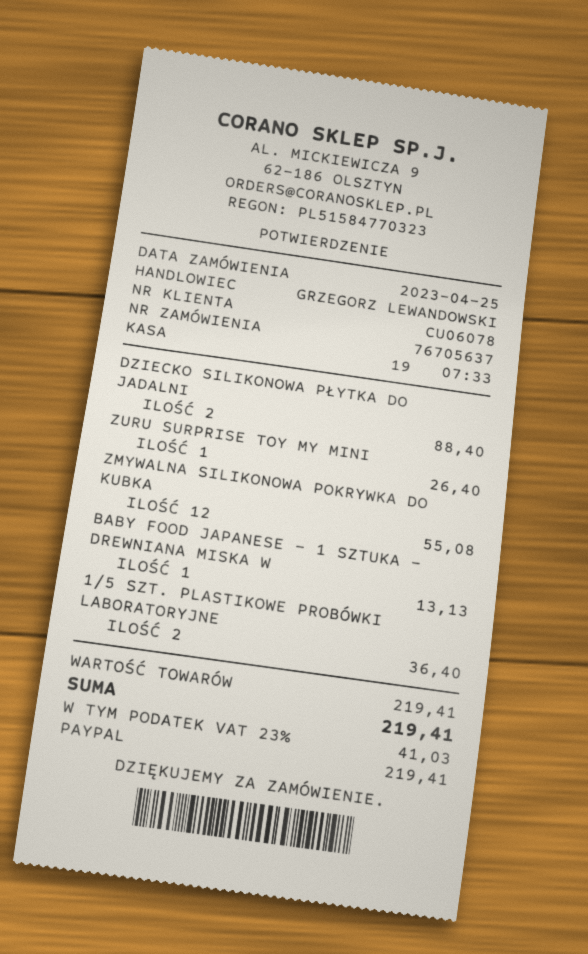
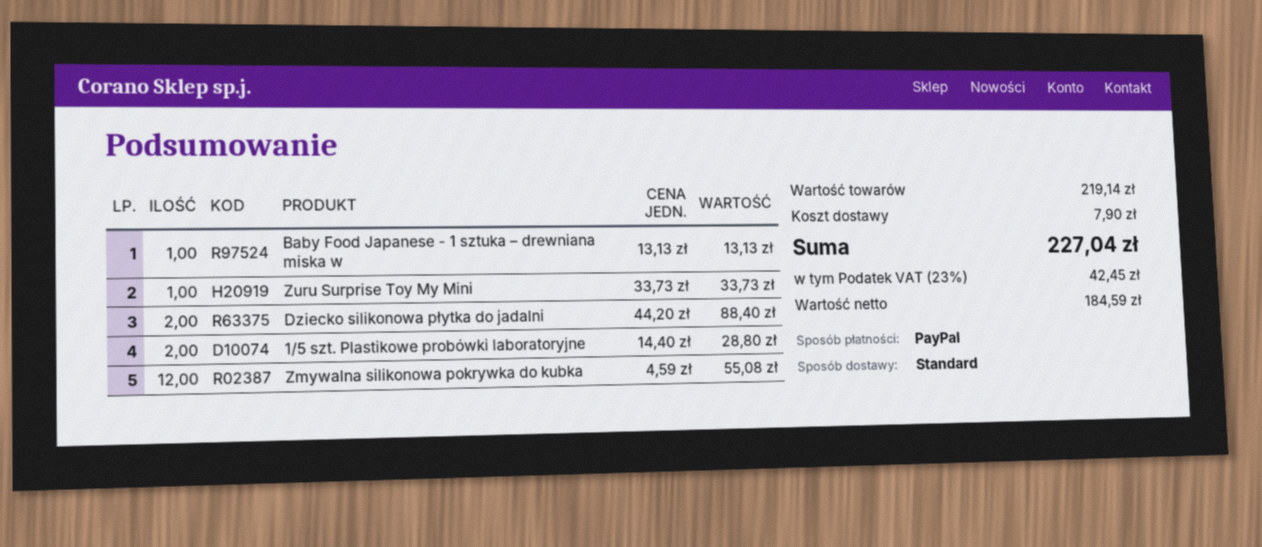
ZURU SURPRISE TOY MY MINI: 1 for 26.40 -> 1 for 33.73
1/5 SZT. PLASTIKOWE PROBÓWKI LABORATORYJNE: 2 for 36.40 -> 2 for 28.80
subtotal: 219.41 -> 219.14
shipping: none -> 7.90
tax: 23% = 41.03 -> 23% = 42.45
total: 219.41 -> 227.04

